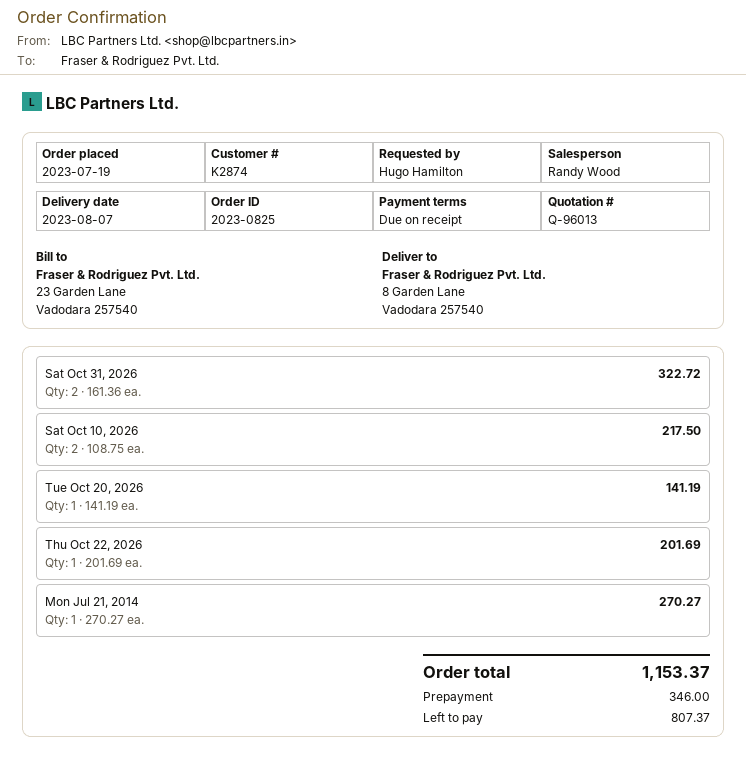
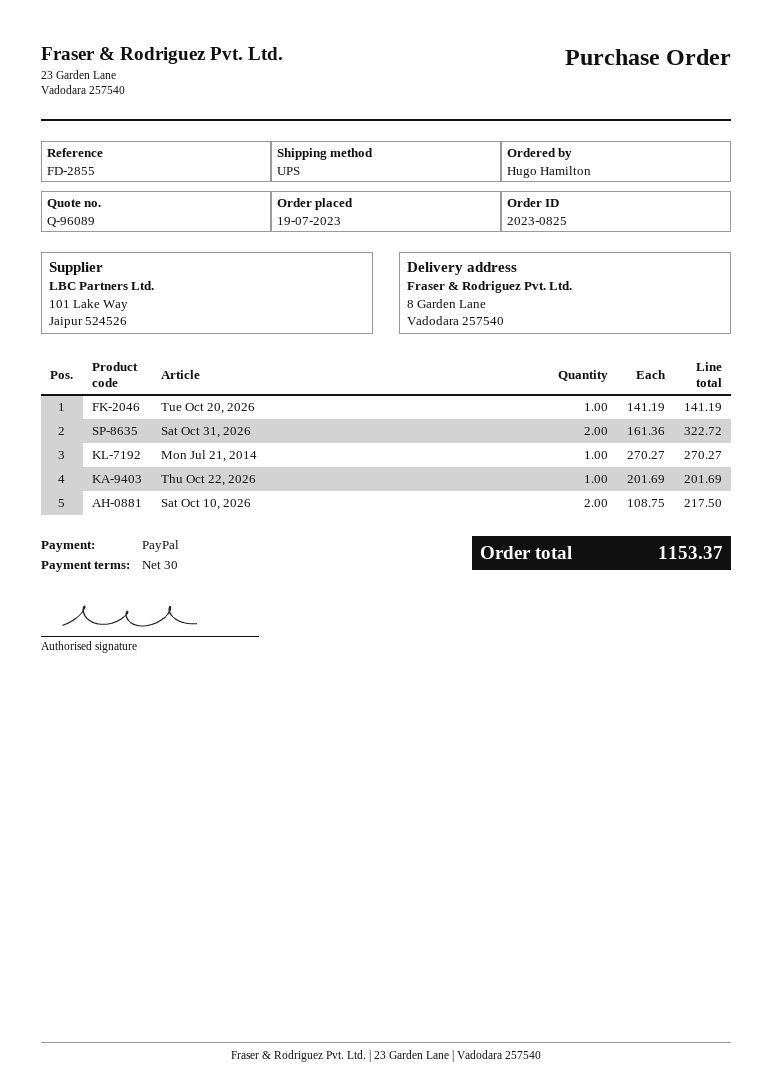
quote number: Q-96013 -> Q-96089
payment terms: on receipt -> 30 days

